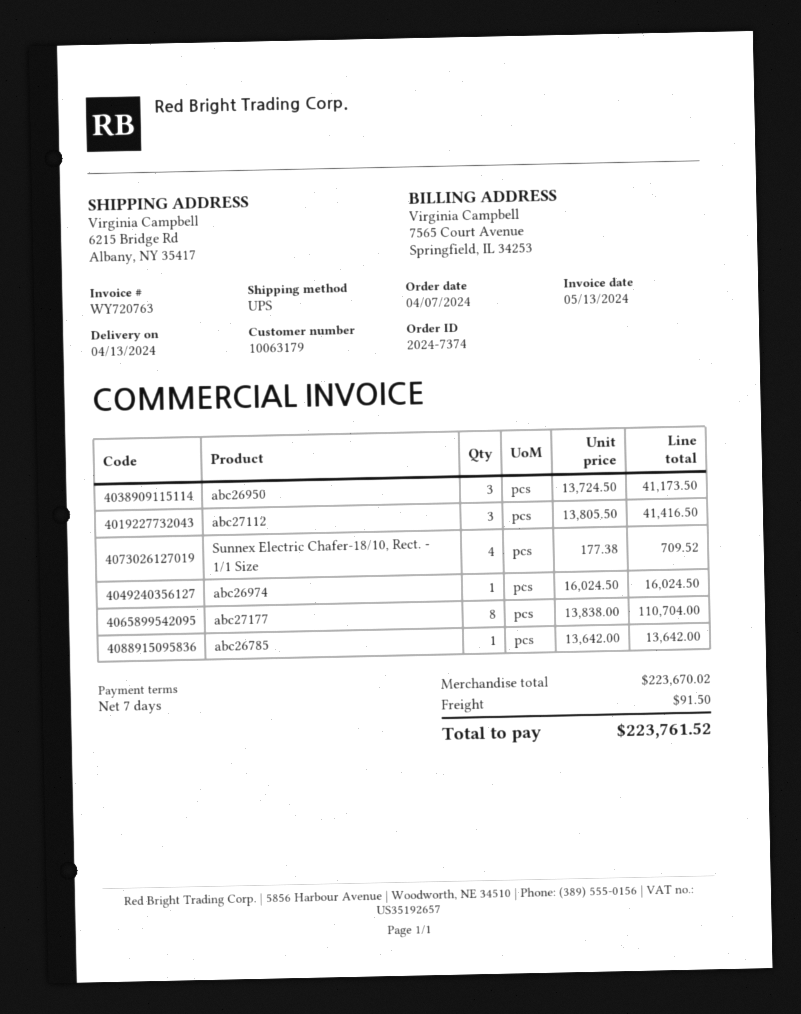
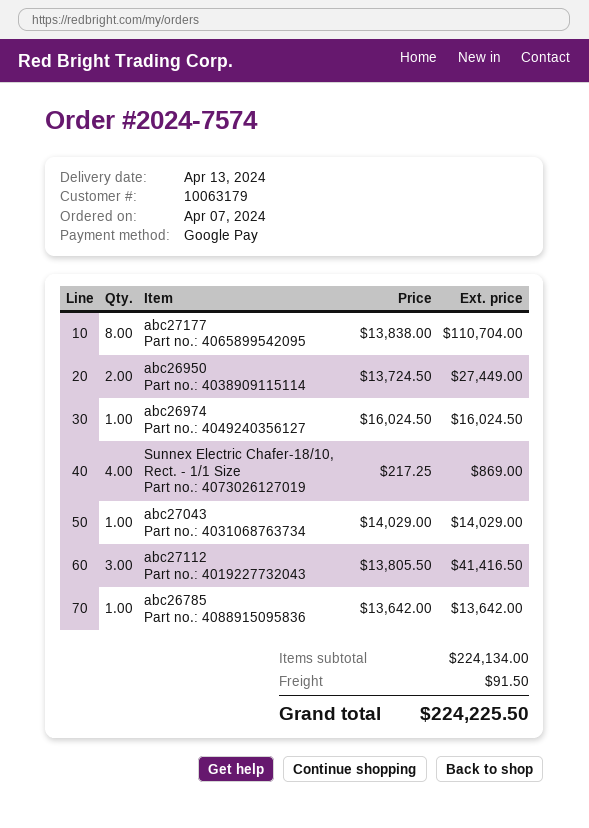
order number: 2024-7374 -> 2024-7574
abc26950: 3 x 13724.50 = 41173.50 -> 2 x 13724.50 = 27449.00
Sunnex Electric Chafer-18/10, Rect. - 1/1 Size: 4 x 177.38 = 709.52 -> 4 x 217.25 = 869.00
abc27043: none -> 1 x 14029.00 = 14029.00
subtotal: 223670.02 -> 224134.00
total: 223761.52 -> 224225.50

